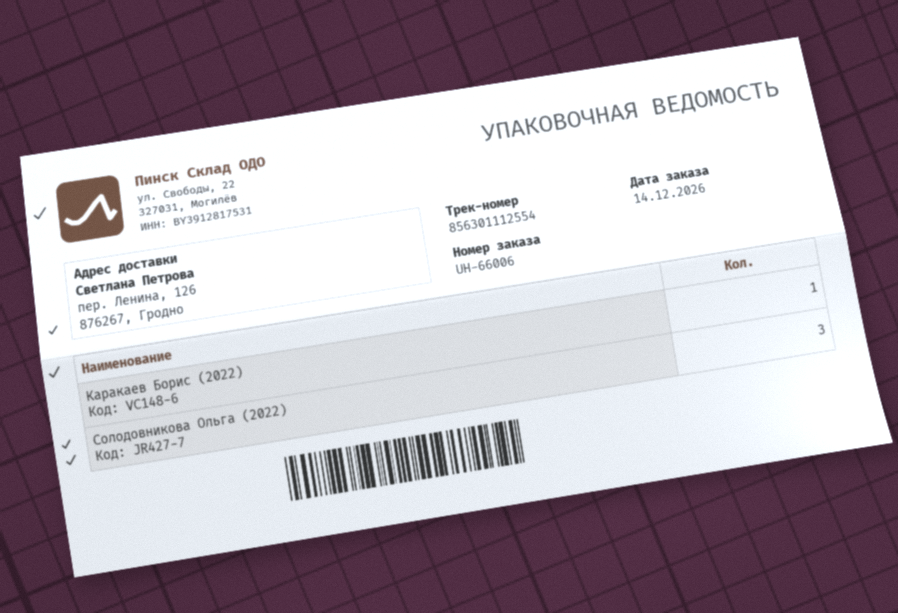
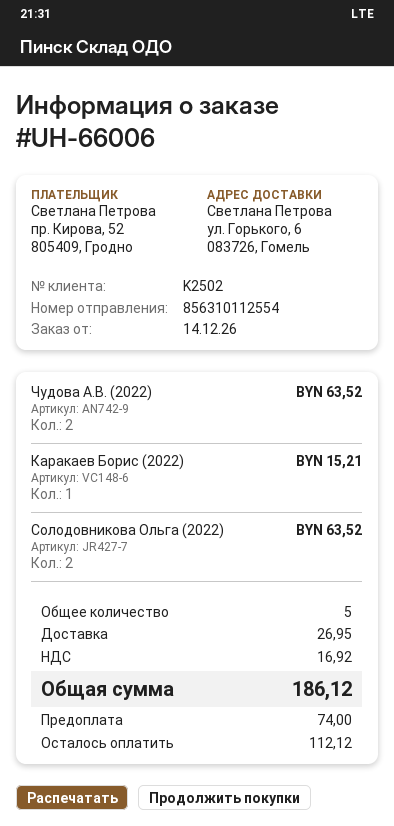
tracking number: 856301112554 -> 856310112554
ship to: пер. Ленина, 126, 876267, Гродно -> ул. Горького, 6, 083726, Гомель
Солодовникова Ольга (2022): 3 -> 2
Чудова А.В. (2022): none -> 2

